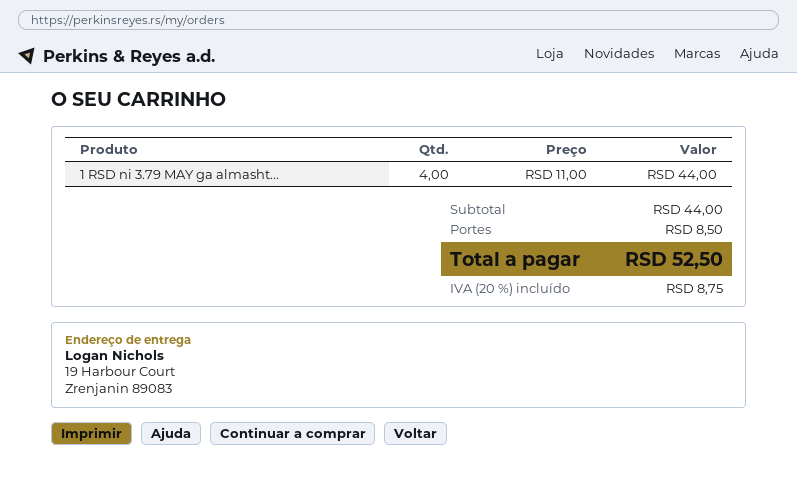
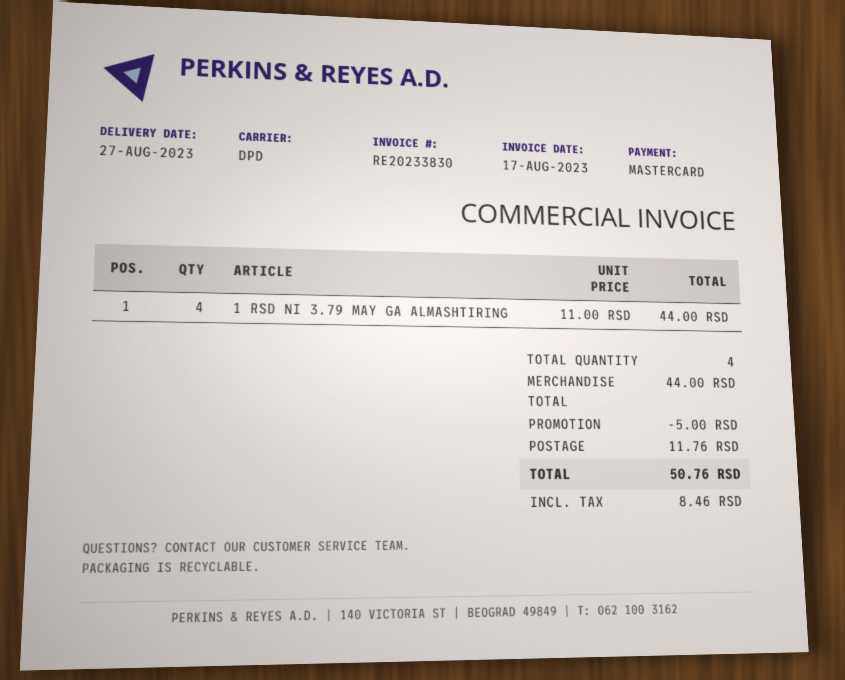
discount: none -> 5.00
shipping: 8.50 -> 11.76
tax: 8.75 -> 8.46
total: 52.50 -> 50.76

